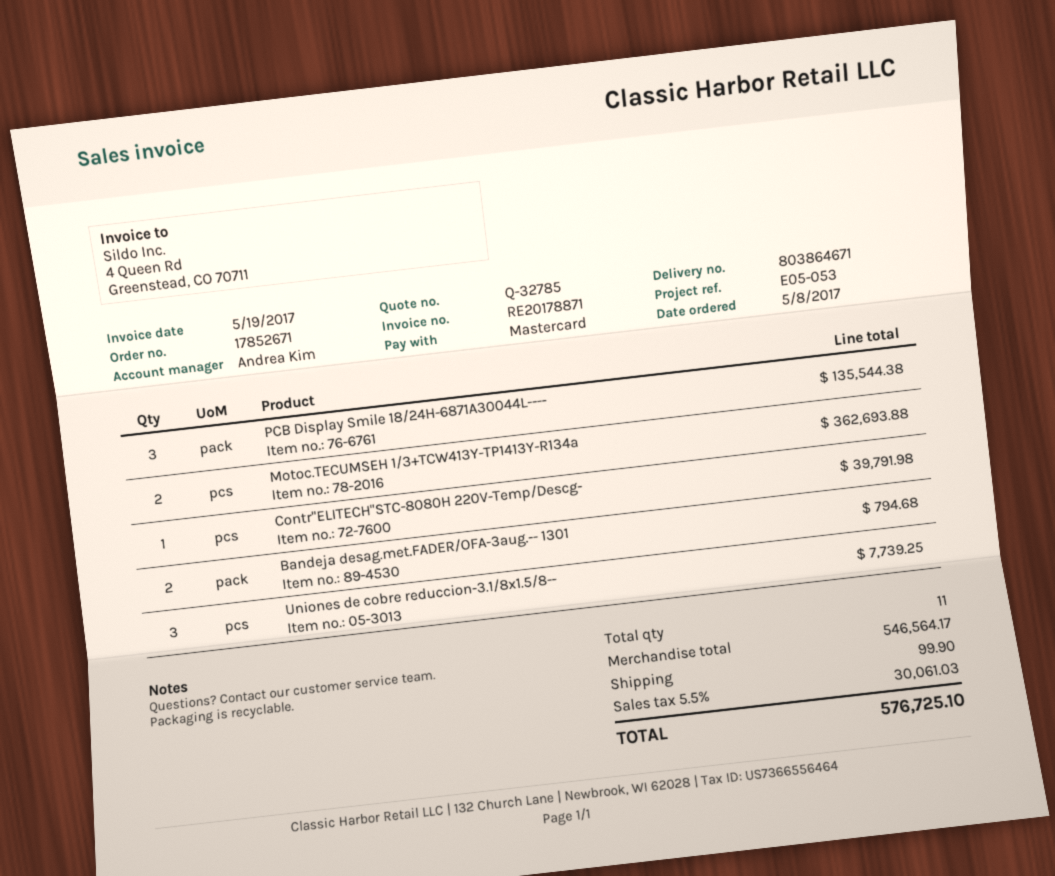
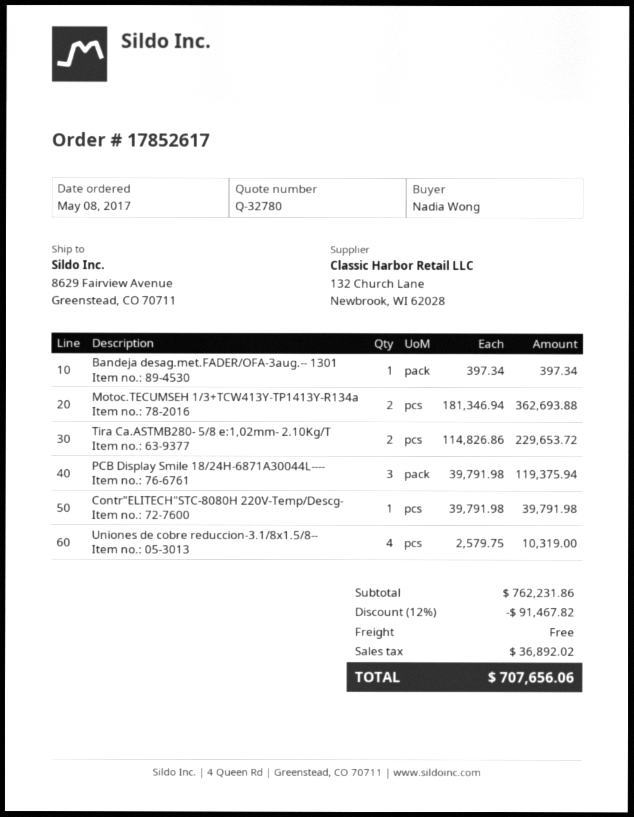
quote number: Q-32785 -> Q-32780
order number: 17852671 -> 17852617
PCB Display Smile 18/24H-6871A30044L----: 3 for 135544.38 -> 3 for 119375.94
Bandeja desag.met.FADER/OFA-3aug.-- 1301: 2 for 794.68 -> 1 for 397.34
Uniones de cobre reduccion-3.1/8x1.5/8--: 3 for 7739.25 -> 4 for 10319.00
Tira Ca.ASTMB280- 5/8 e:1,02mm- 2.10Kg/T: none -> 2 for 229653.72
subtotal: 546564.17 -> 762231.86
discount: none -> 12% = 91467.82
shipping: 99.90 -> 0.00
tax: 30061.03 -> 36892.02
total: 576725.10 -> 707656.06

